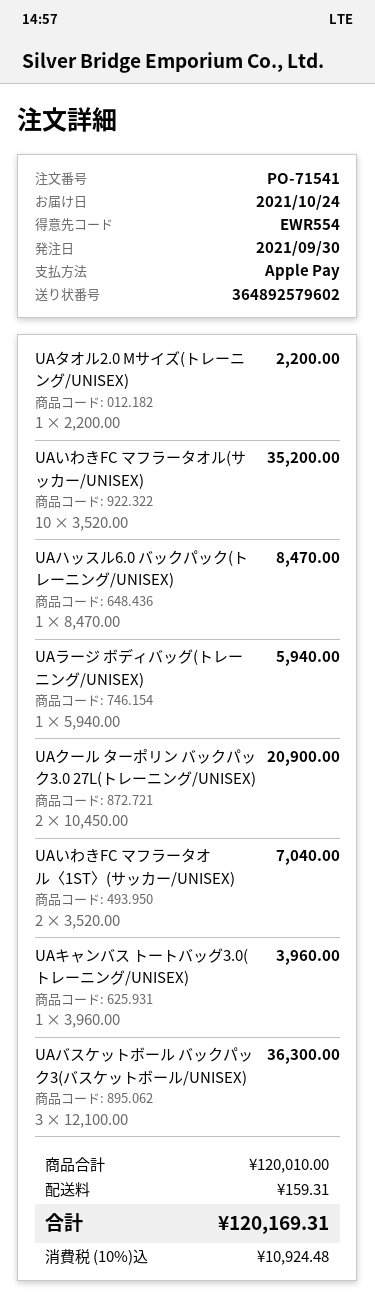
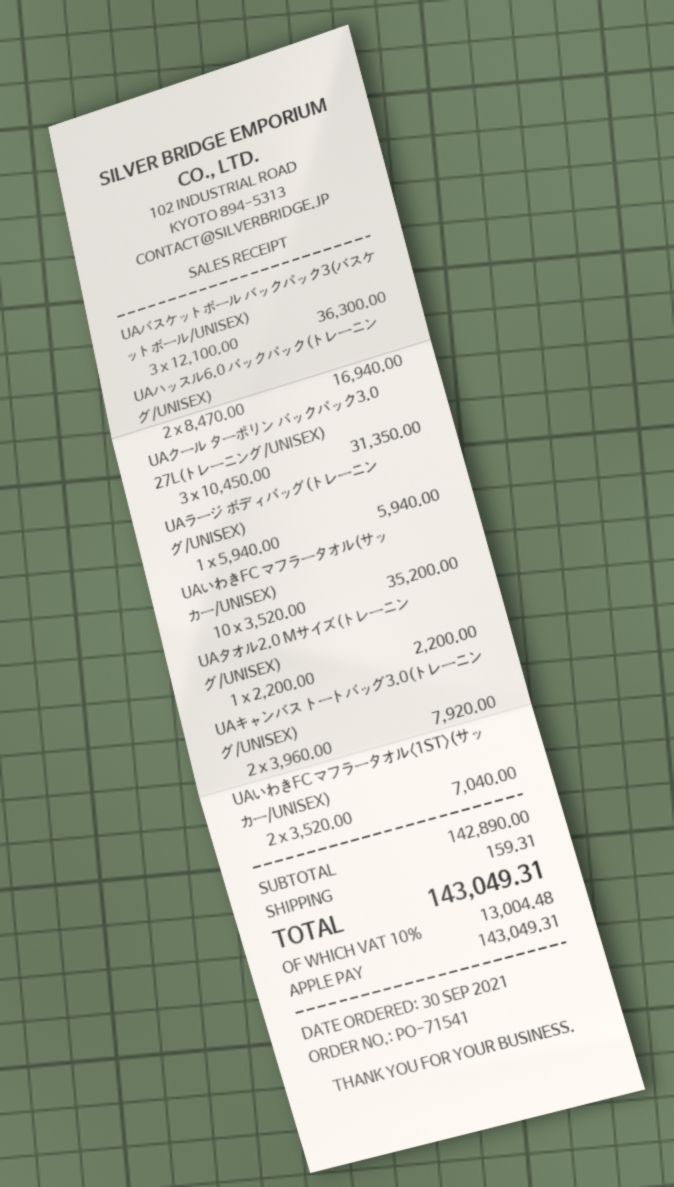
UAハッスル6.0 バックパック(トレーニング/UNISEX): 1 x 8470.00 = 8470.00 -> 2 x 8470.00 = 16940.00
UAクール ターポリン バックパック3.0 27L(トレーニング/UNISEX): 2 x 10450.00 = 20900.00 -> 3 x 10450.00 = 31350.00
UAキャンバス トートバッグ3.0(トレーニング/UNISEX): 1 x 3960.00 = 3960.00 -> 2 x 3960.00 = 7920.00
subtotal: 120010.00 -> 142890.00
tax: 10% = 10924.48 -> 10% = 13004.48
total: 120169.31 -> 143049.31

